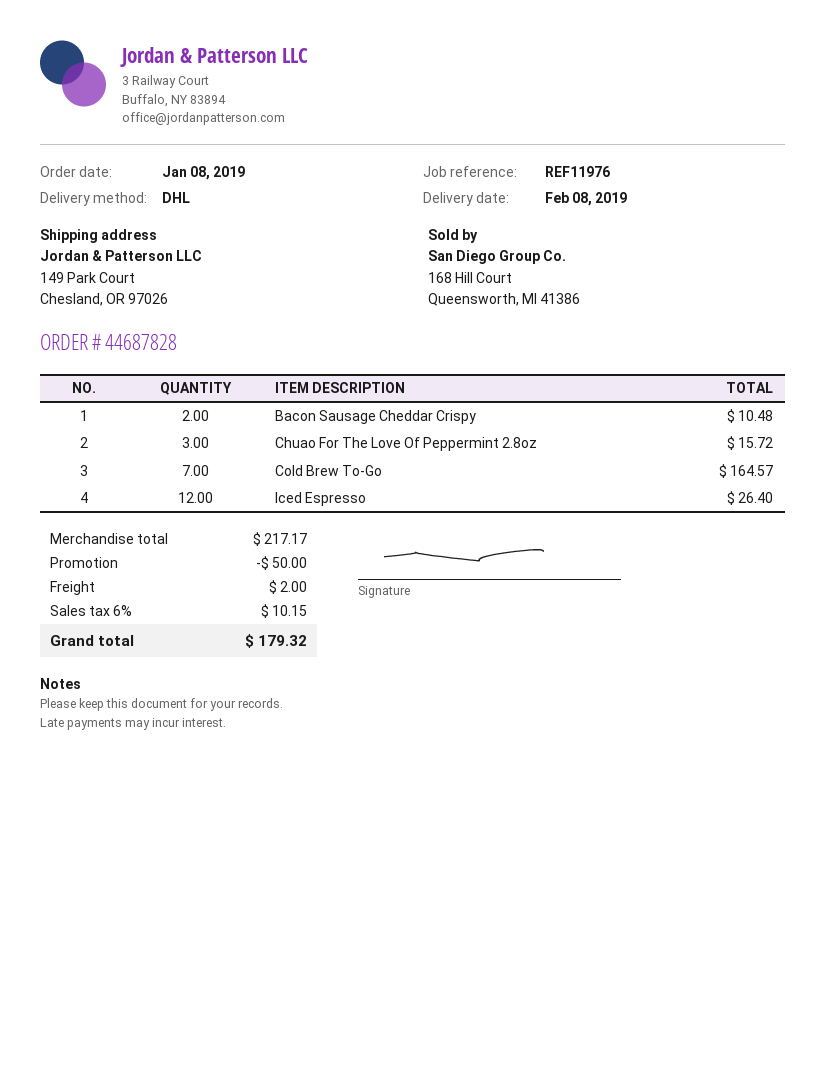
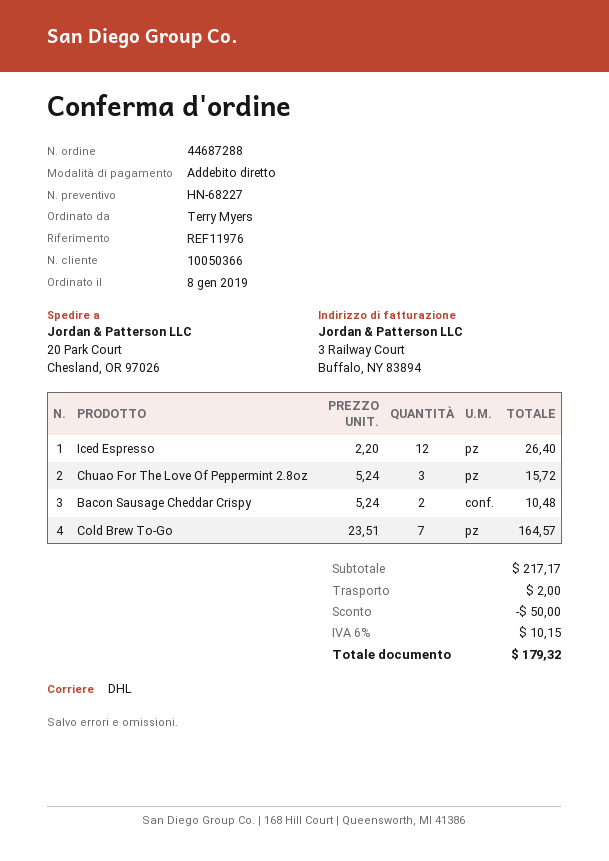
order number: 44687828 -> 44687288
ship to: 149 Park Court, Chesland, OR 97026 -> 20 Park Court, Chesland, OR 97026

